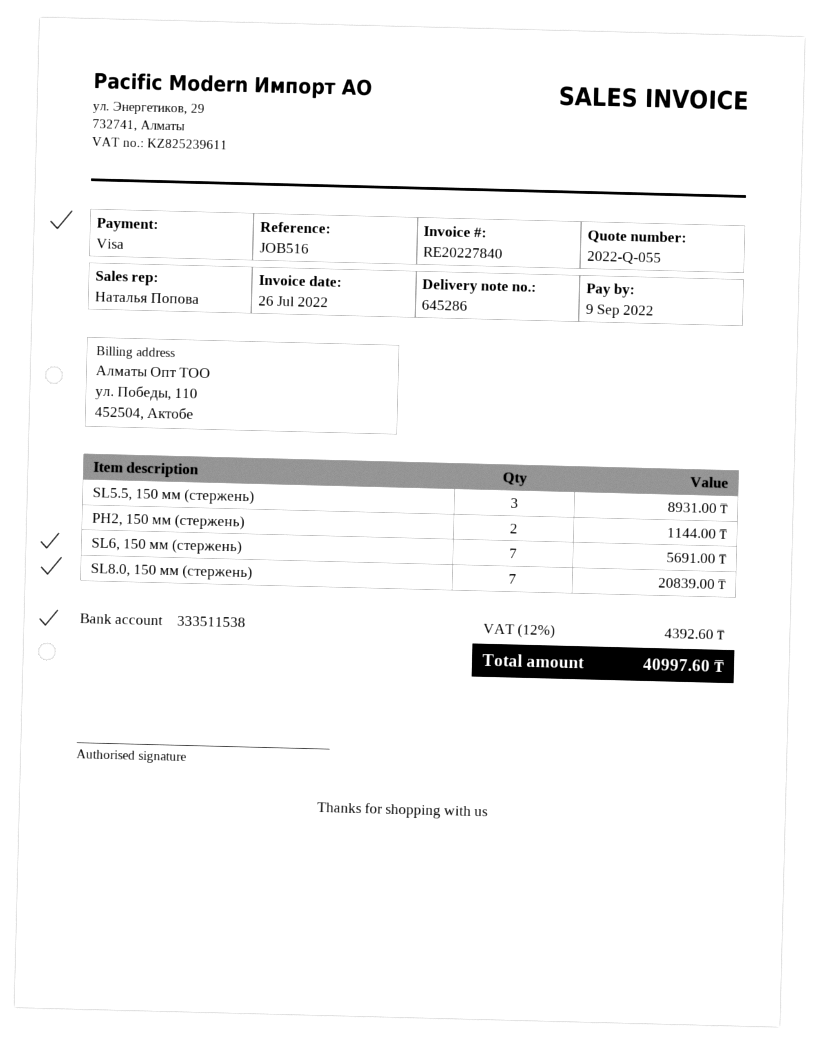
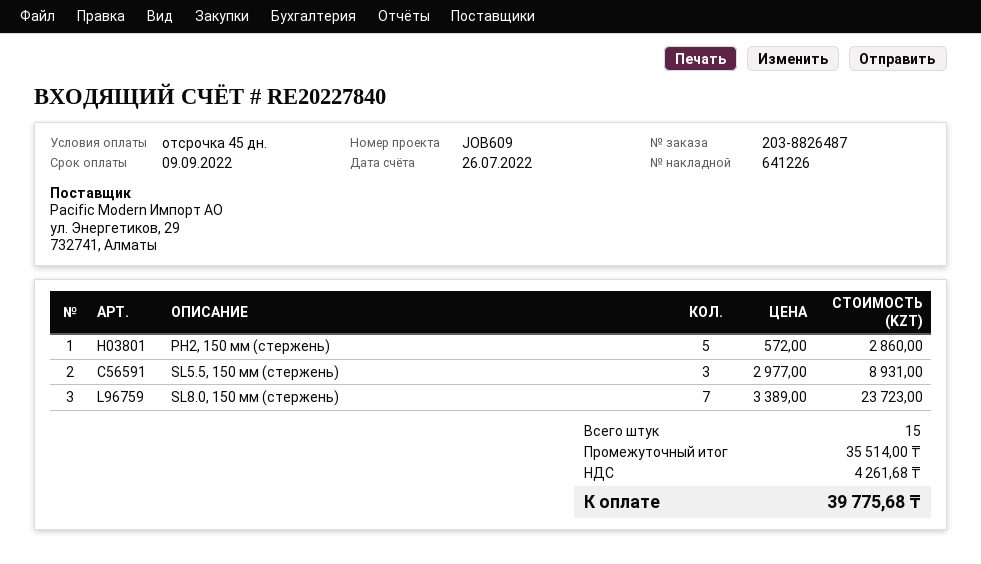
delivery note number: 645286 -> 641226
reference: JOB516 -> JOB609
PH2, 150 мм (стержень): 2 for 1144.00 -> 5 for 2860.00
SL6, 150 мм (стержень): 7 for 5691.00 -> none
SL8.0, 150 мм (стержень): 7 for 20839.00 -> 7 for 23723.00
tax: 4392.60 -> 4261.68
total: 40997.60 -> 39775.68

